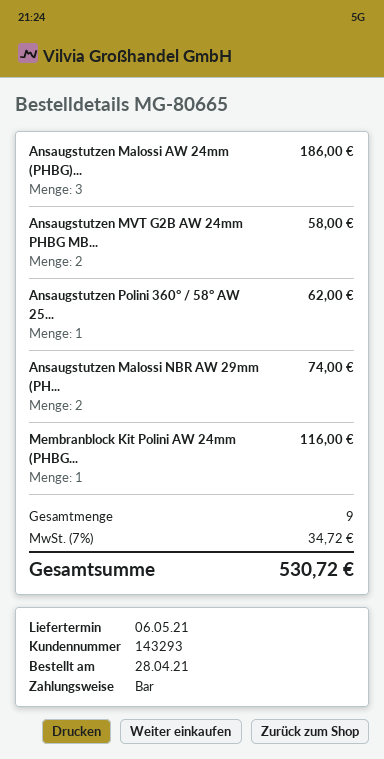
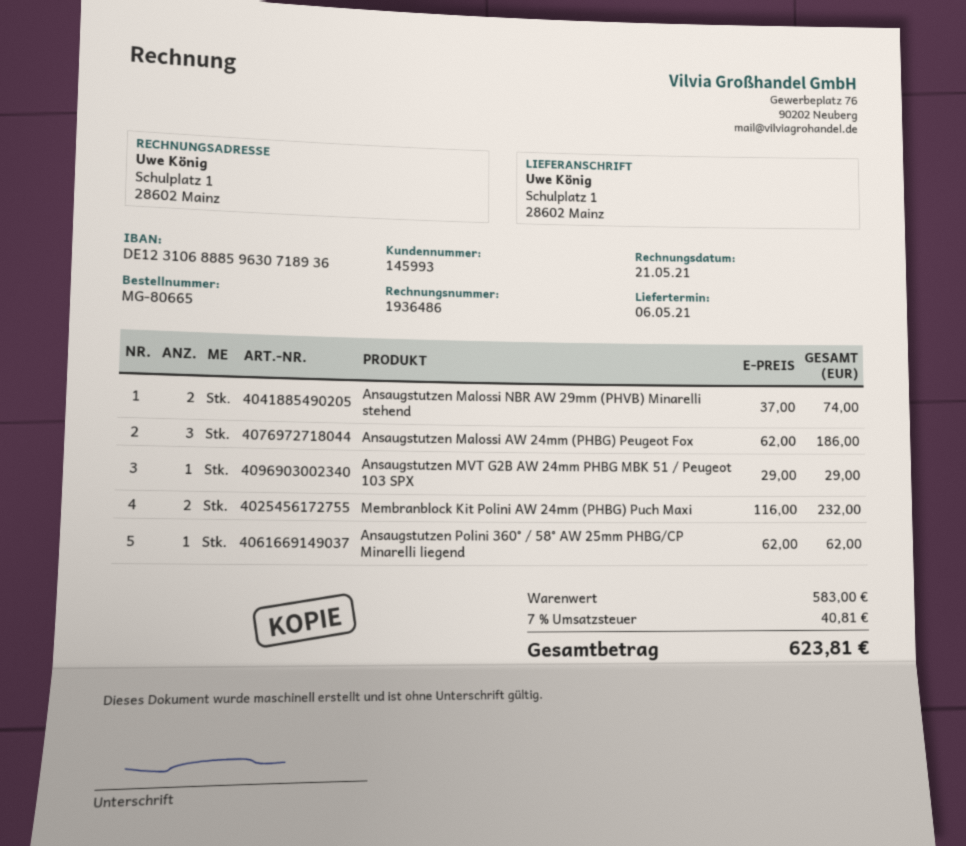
customer number: 143293 -> 145993
Ansaugstutzen MVT G2B AW 24mm PHBG MB...: 2 for 58.00 -> 1 for 29.00
Membranblock Kit Polini AW 24mm (PHBG...: 1 for 116.00 -> 2 for 232.00
tax: 7% = 34.72 -> 7% = 40.81
total: 530.72 -> 623.81

